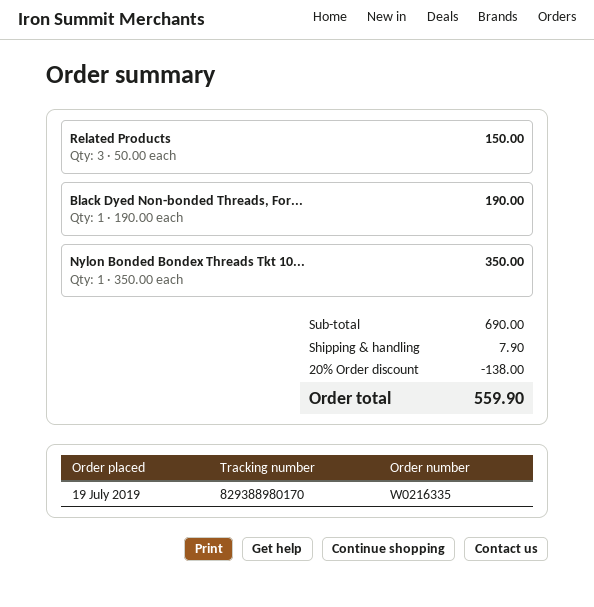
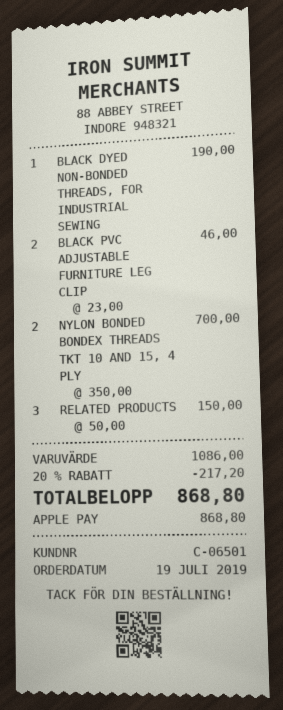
Nylon Bonded Bondex Threads Tkt 10...: 1 x 350.00 = 350.00 -> 2 x 350.00 = 700.00
BLACK PVC ADJUSTABLE FURNITURE LEG CLIP: none -> 2 x 23.00 = 46.00
subtotal: 690.00 -> 1086.00
discount: 20% = 138.00 -> 20% = 217.20
shipping: 7.90 -> none
total: 559.90 -> 868.80

